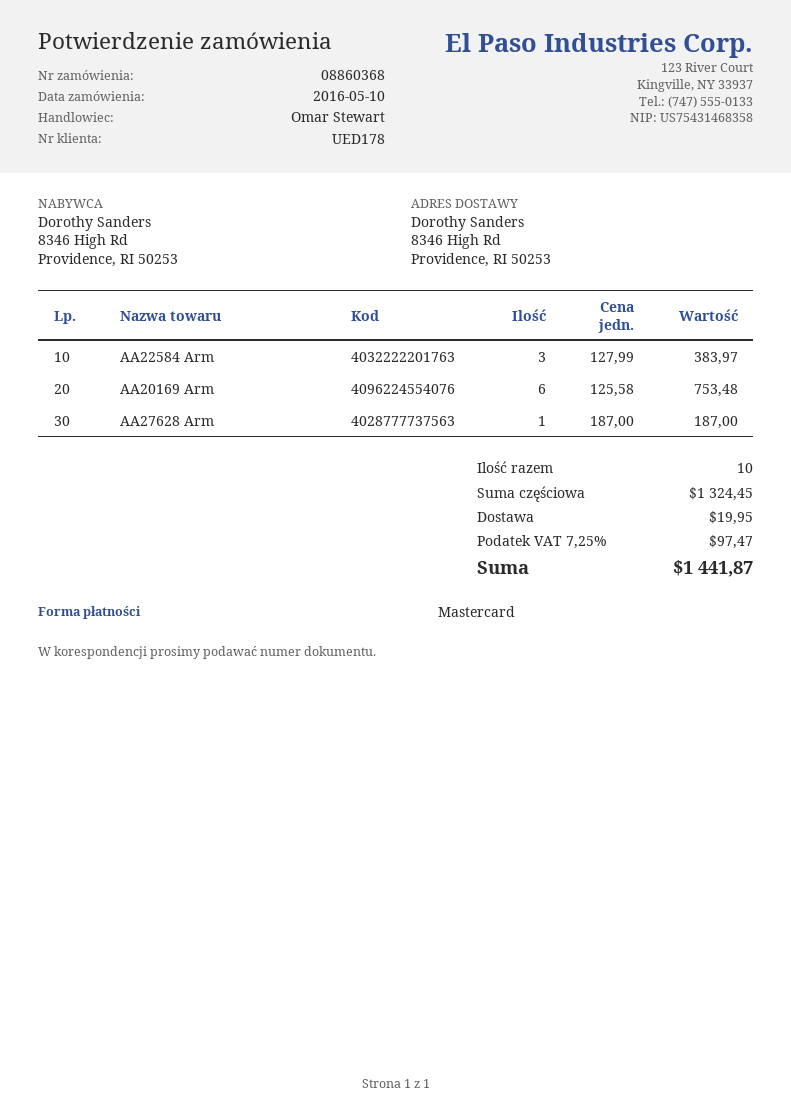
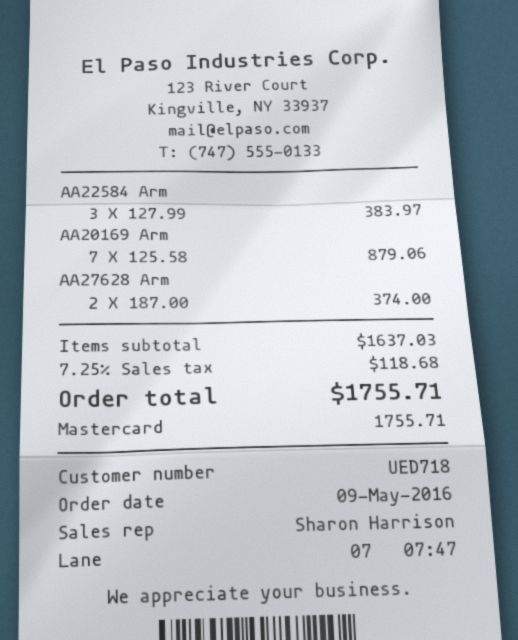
order date: 2016-05-10 -> 2016-05-09
customer number: UED178 -> UED718
sales rep: Omar Stewart -> Sharon Harrison
AA20169 Arm: 6 x 125.58 = 753.48 -> 7 x 125.58 = 879.06
AA27628 Arm: 1 x 187.00 = 187.00 -> 2 x 187.00 = 374.00
subtotal: 1324.45 -> 1637.03
shipping: 19.95 -> none
tax: 7.25% = 97.47 -> 7.25% = 118.68
total: 1441.87 -> 1755.71

